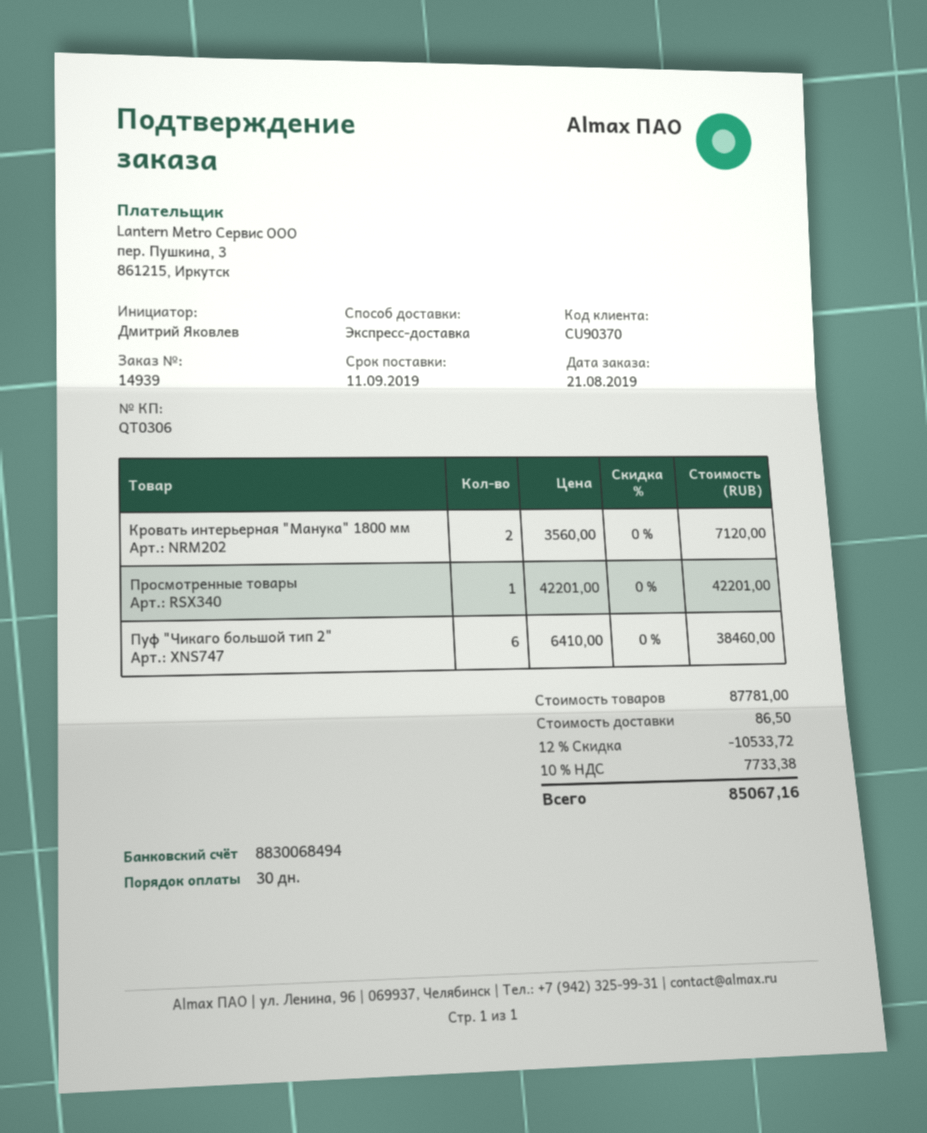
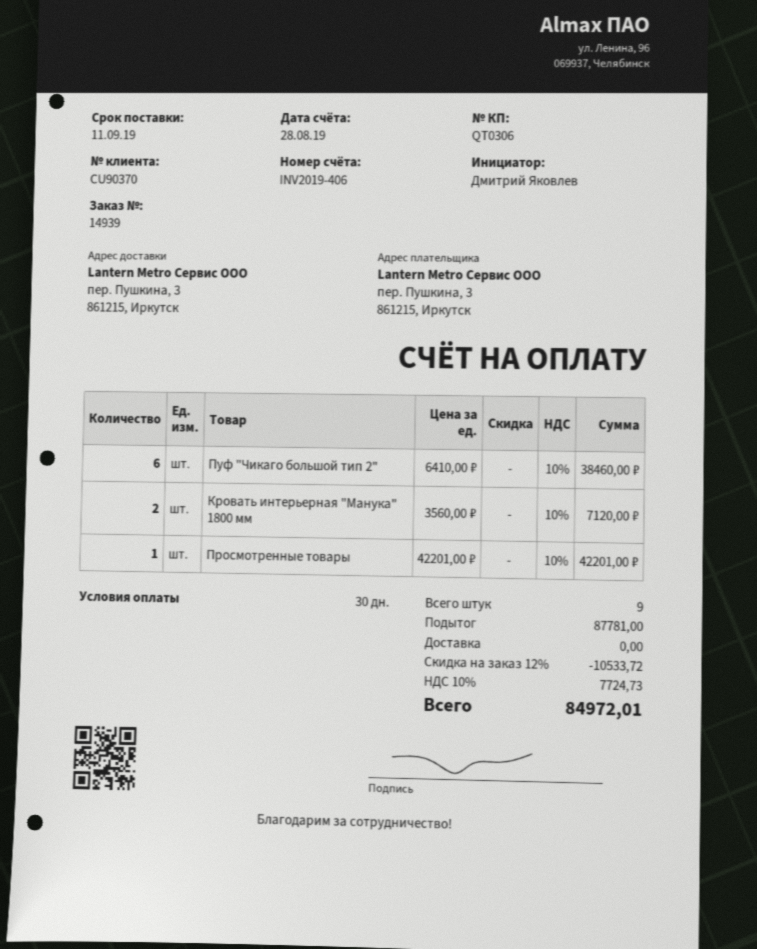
shipping: 86.50 -> 0.00
tax: 10% = 7733.38 -> 10% = 7724.73
total: 85067.16 -> 84972.01

